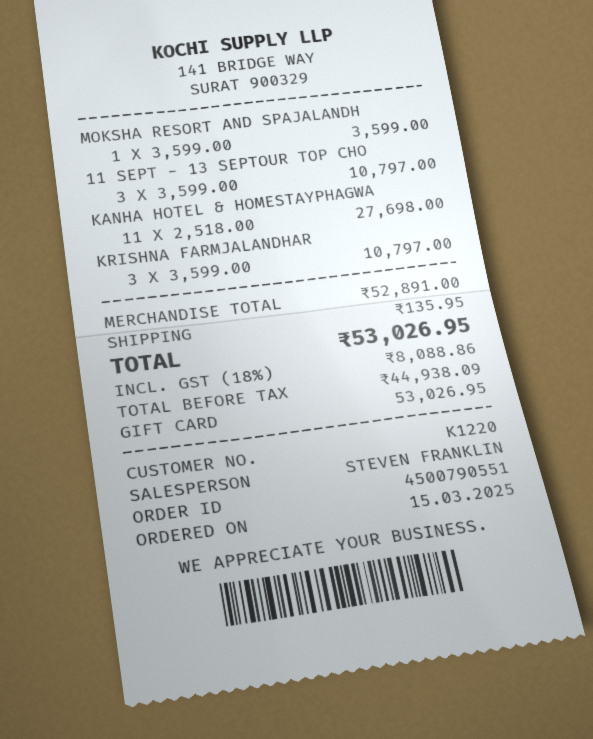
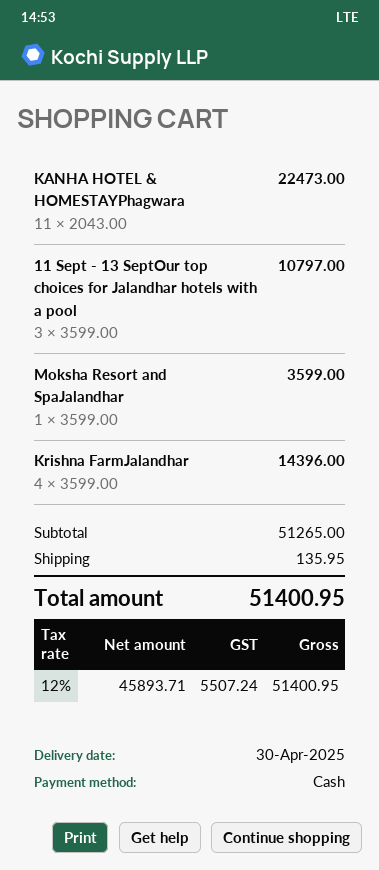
payment method: gift card -> cash
KANHA HOTEL & HOMESTAYPHAGWA: 11 x 2518.00 = 27698.00 -> 11 x 2043.00 = 22473.00
KRISHNA FARMJALANDHAR: 3 x 3599.00 = 10797.00 -> 4 x 3599.00 = 14396.00
subtotal: 52891.00 -> 51265.00
net: 44938.09 -> 45893.71
tax: 18% = 8088.86 -> 12% = 5507.24
total: 53026.95 -> 51400.95

